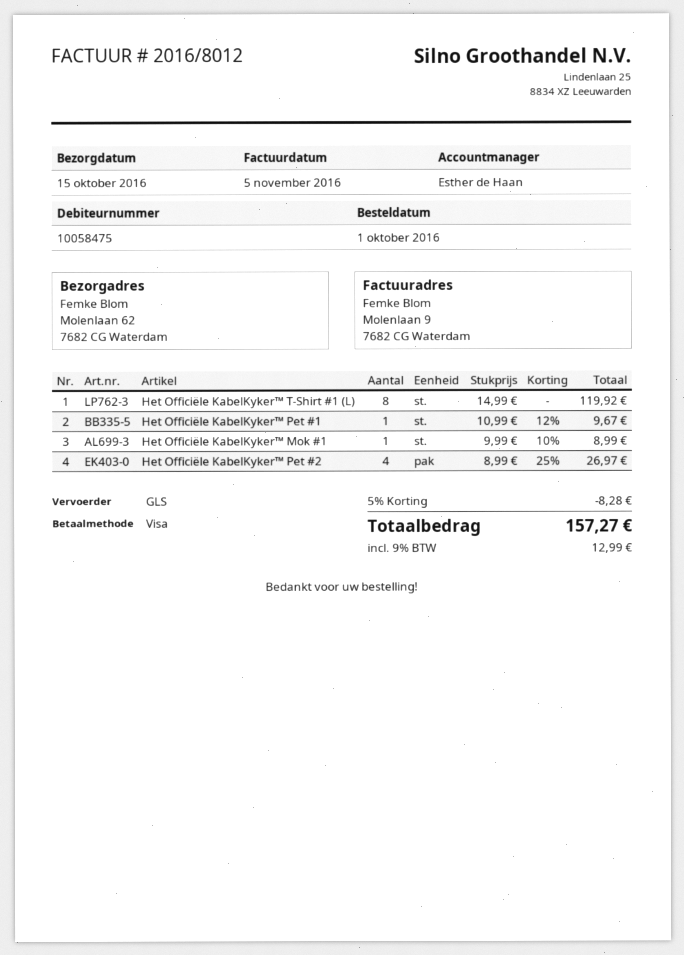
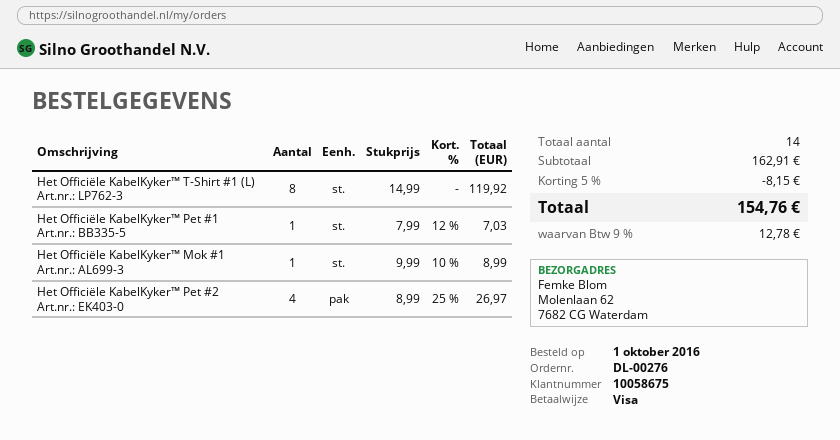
customer number: 10058475 -> 10058675
Het Officiële KabelKyker™ Pet #1: 1 x 10.99 - 12% = 9.67 -> 1 x 7.99 - 12% = 7.03
discount: 5% = 8.28 -> 5% = 8.15
tax: 9% = 12.99 -> 9% = 12.78
total: 157.27 -> 154.76

